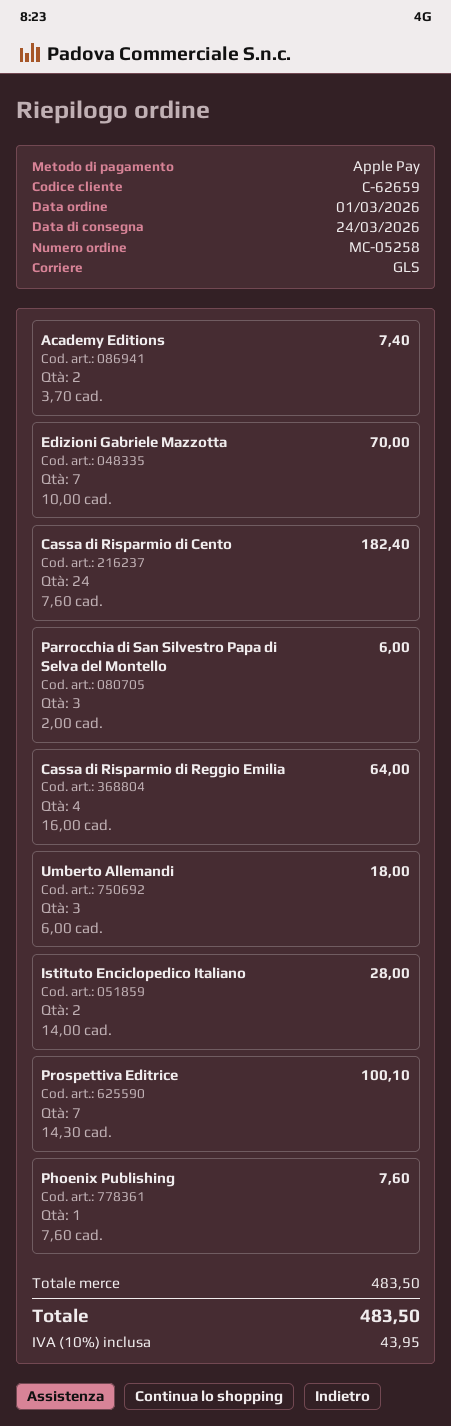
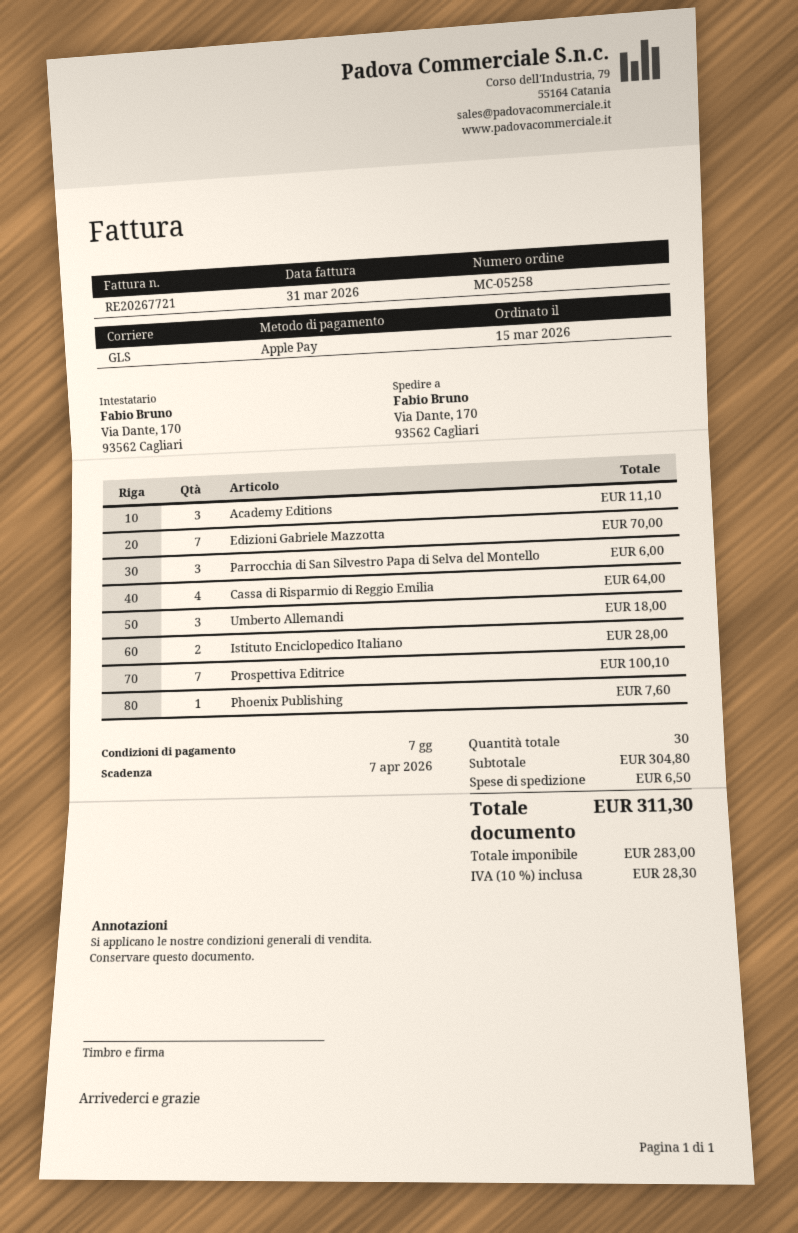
order date: 2026-03-01 -> 2026-03-15
Academy Editions: 2 for 7.40 -> 3 for 11.10
Cassa di Risparmio di Cento: 24 for 182.40 -> none
subtotal: 483.50 -> 304.80
shipping: none -> 6.50
tax: 10% = 43.95 -> 10% = 28.30
total: 483.50 -> 311.30

